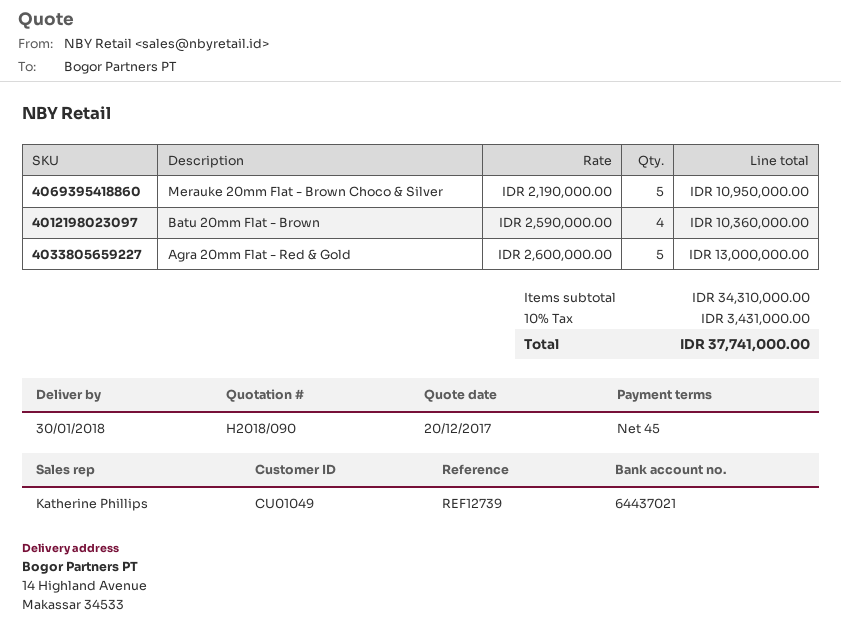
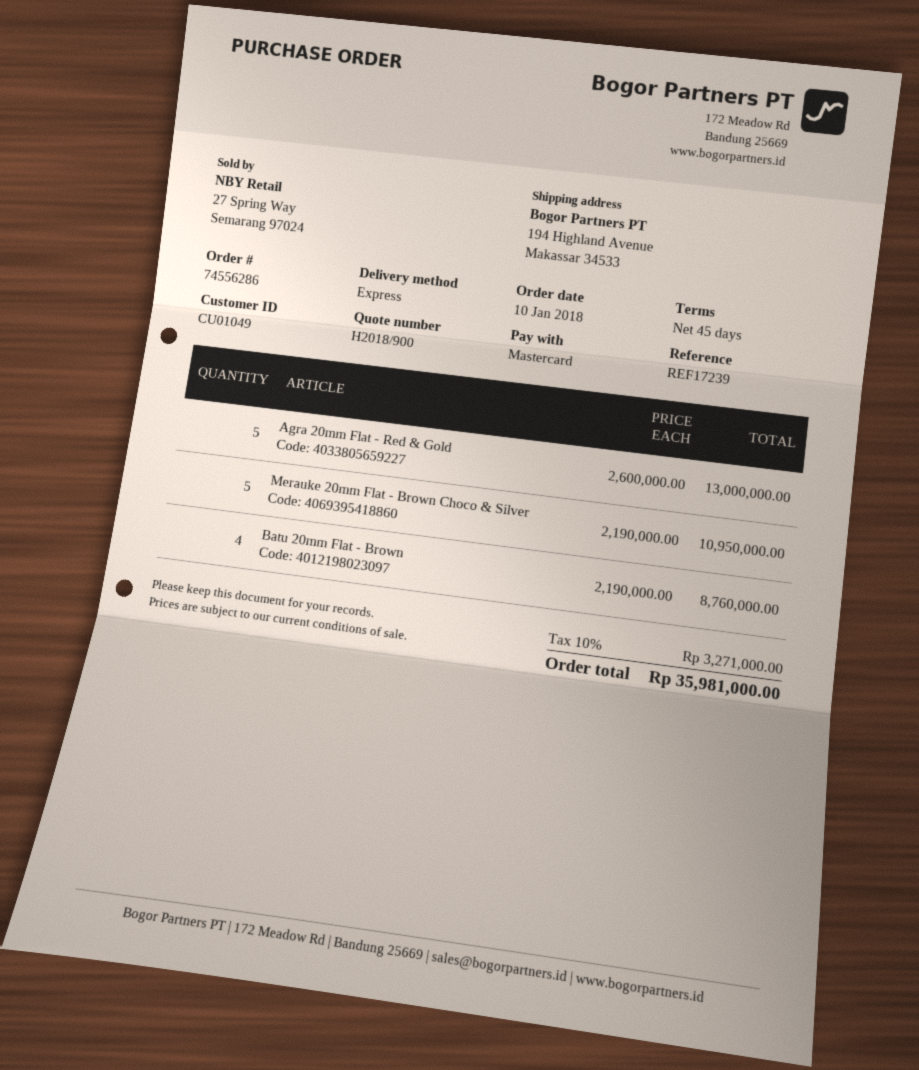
quote number: H2018/090 -> H2018/900
reference: REF12739 -> REF17239
ship to: 14 Highland Avenue, Makassar 34533 -> 194 Highland Avenue, Makassar 34533
Batu 20mm Flat - Brown: 4 x 2590000.00 = 10360000.00 -> 4 x 2190000.00 = 8760000.00
tax: 10% = 3431000.00 -> 10% = 3271000.00
total: 37741000.00 -> 35981000.00

